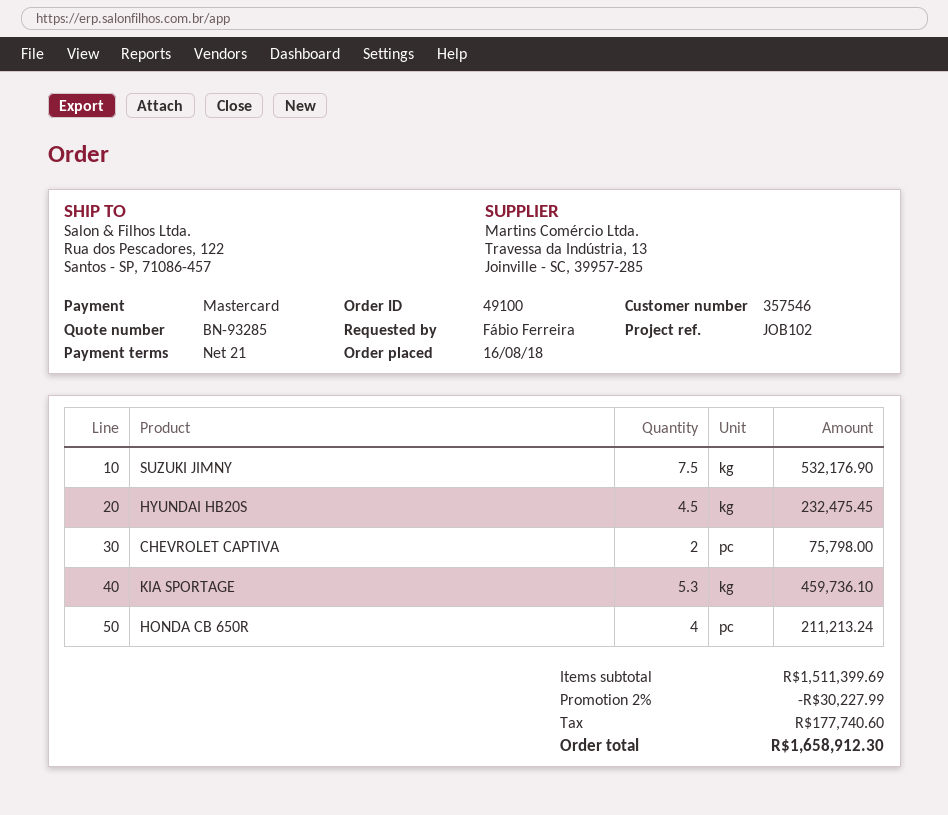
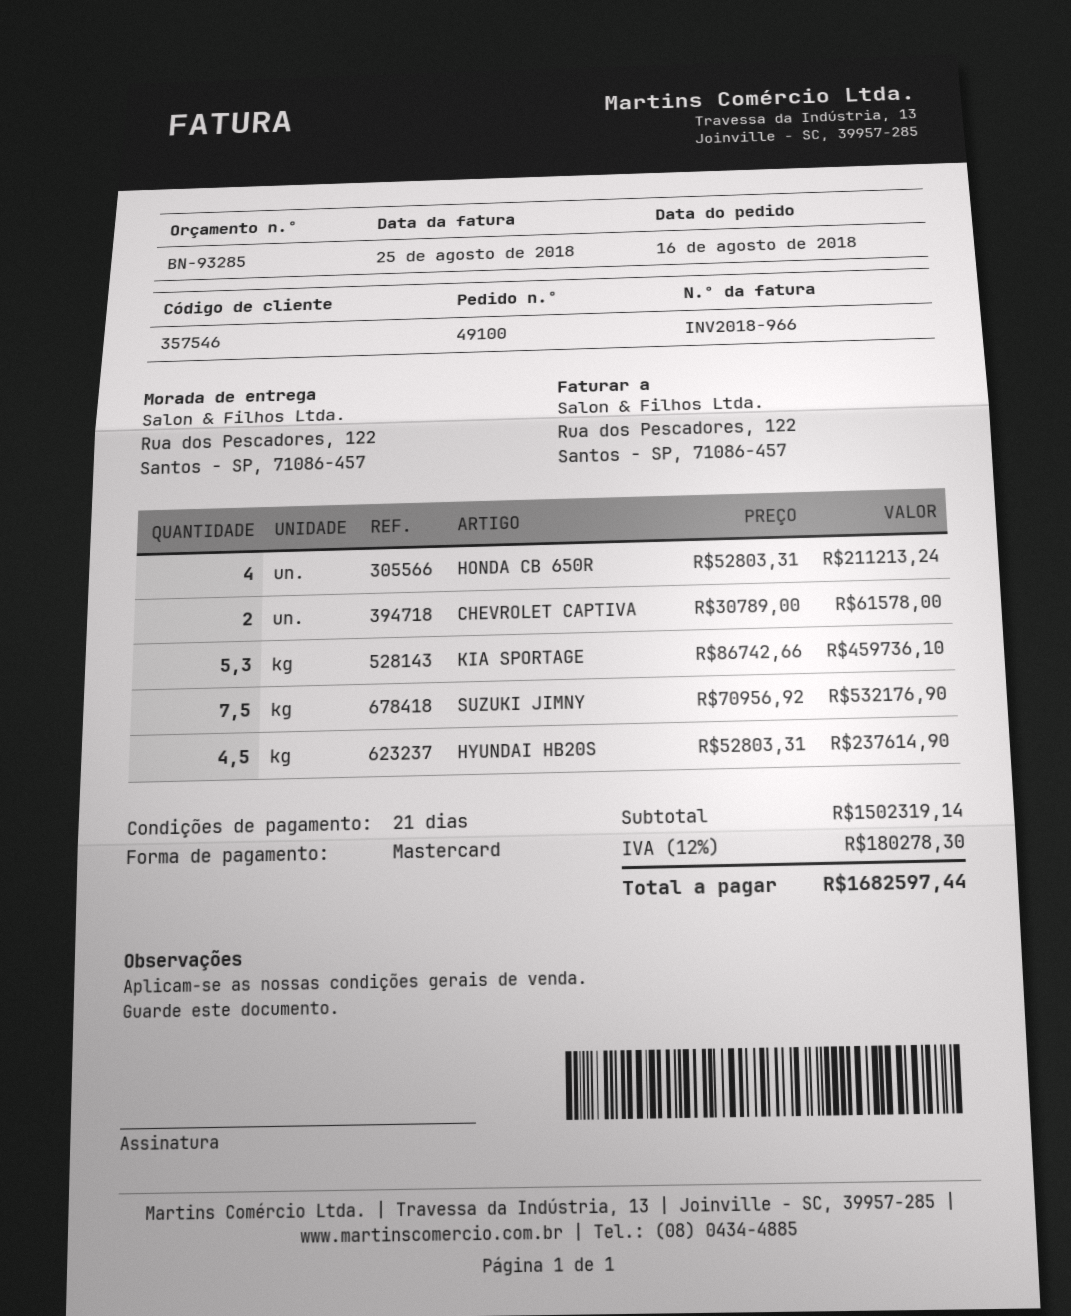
HYUNDAI HB20S: 4.5 for 232475.45 -> 4.5 for 237614.90
CHEVROLET CAPTIVA: 2 for 75798.00 -> 2 for 61578.00
subtotal: 1511399.69 -> 1502319.14
discount: 2% = 30227.99 -> none
tax: 177740.60 -> 180278.30
total: 1658912.30 -> 1682597.44

